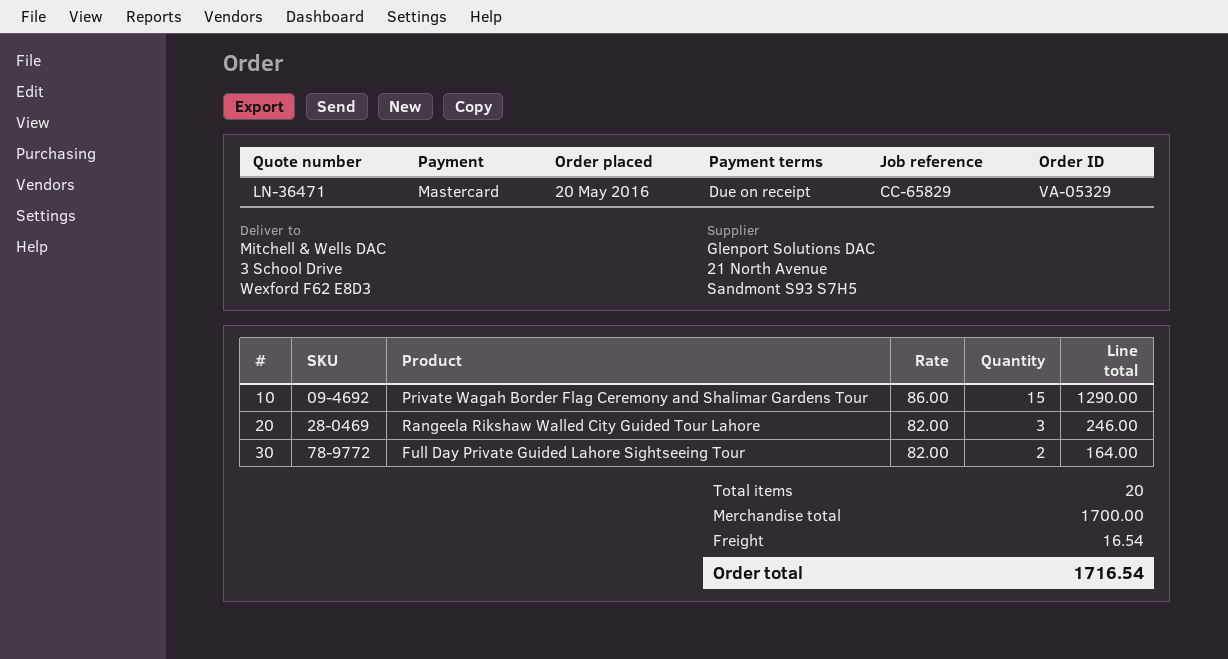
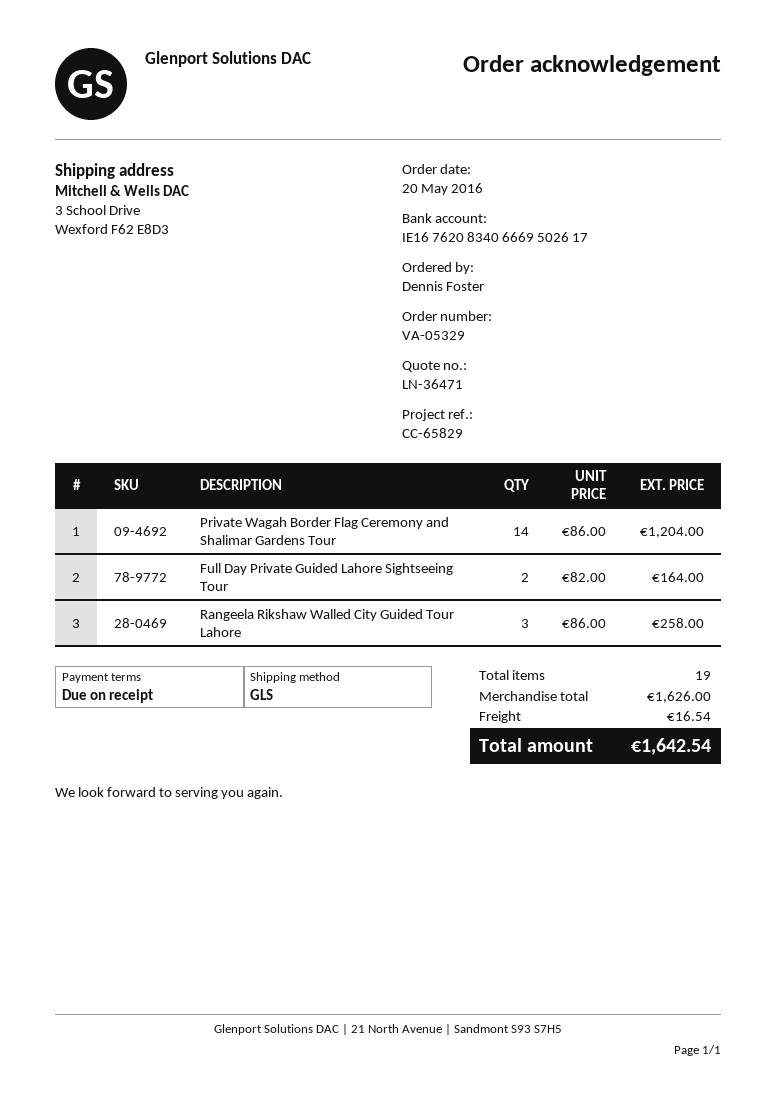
Private Wagah Border Flag Ceremony and Shalimar Gardens Tour: 15 x 86.00 = 1290.00 -> 14 x 86.00 = 1204.00
Rangeela Rikshaw Walled City Guided Tour Lahore: 3 x 82.00 = 246.00 -> 3 x 86.00 = 258.00
total quantity: 20 -> 19
subtotal: 1700.00 -> 1626.00
total: 1716.54 -> 1642.54

